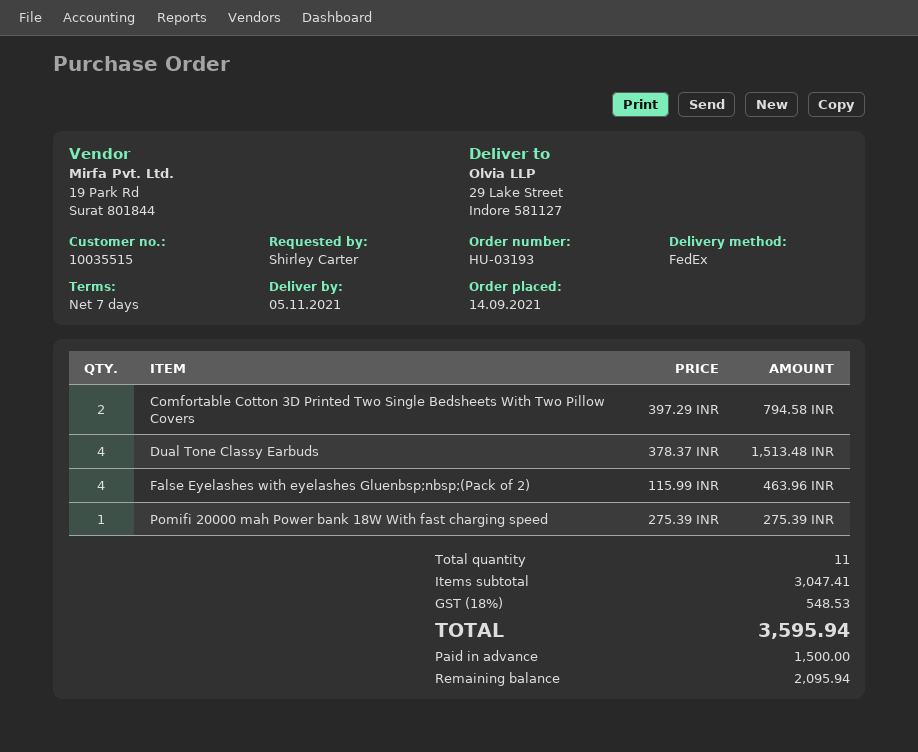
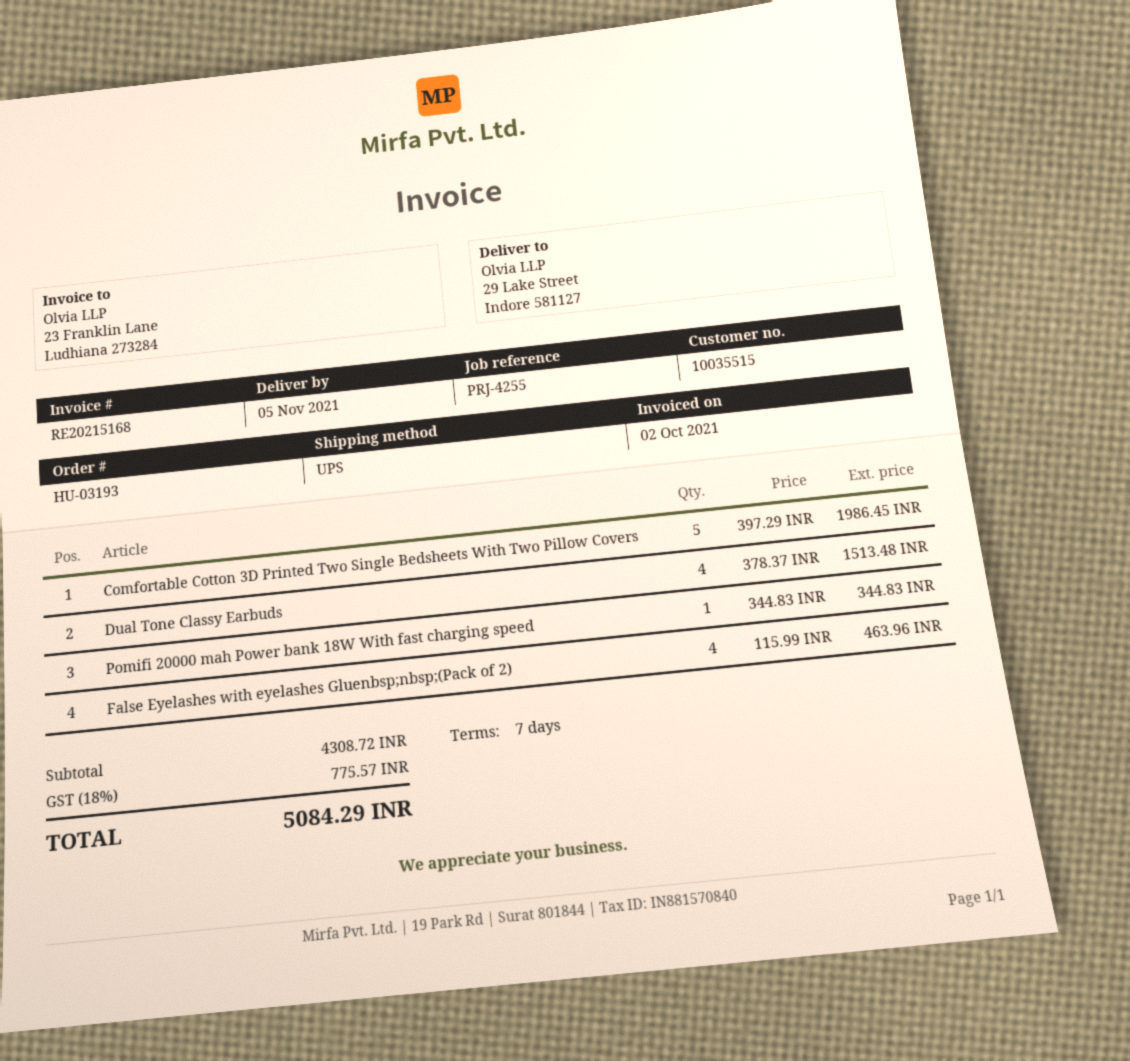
shipping method: FedEx -> UPS
Comfortable Cotton 3D Printed Two Single Bedsheets With Two Pillow Covers: 2 x 397.29 = 794.58 -> 5 x 397.29 = 1986.45
Pomifi 20000 mah Power bank 18W With fast charging speed: 1 x 275.39 = 275.39 -> 1 x 344.83 = 344.83
subtotal: 3047.41 -> 4308.72
tax: 18% = 548.53 -> 18% = 775.57
total: 3595.94 -> 5084.29

